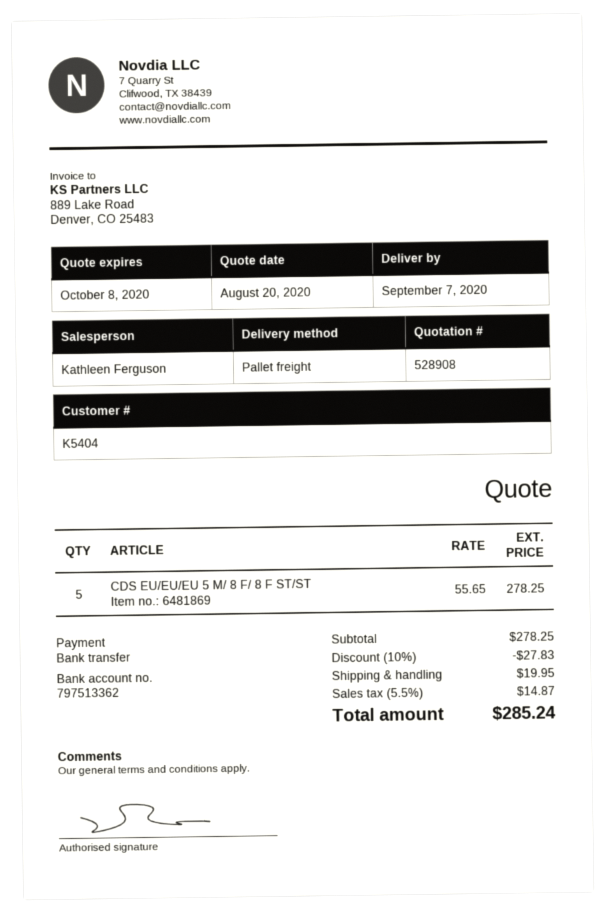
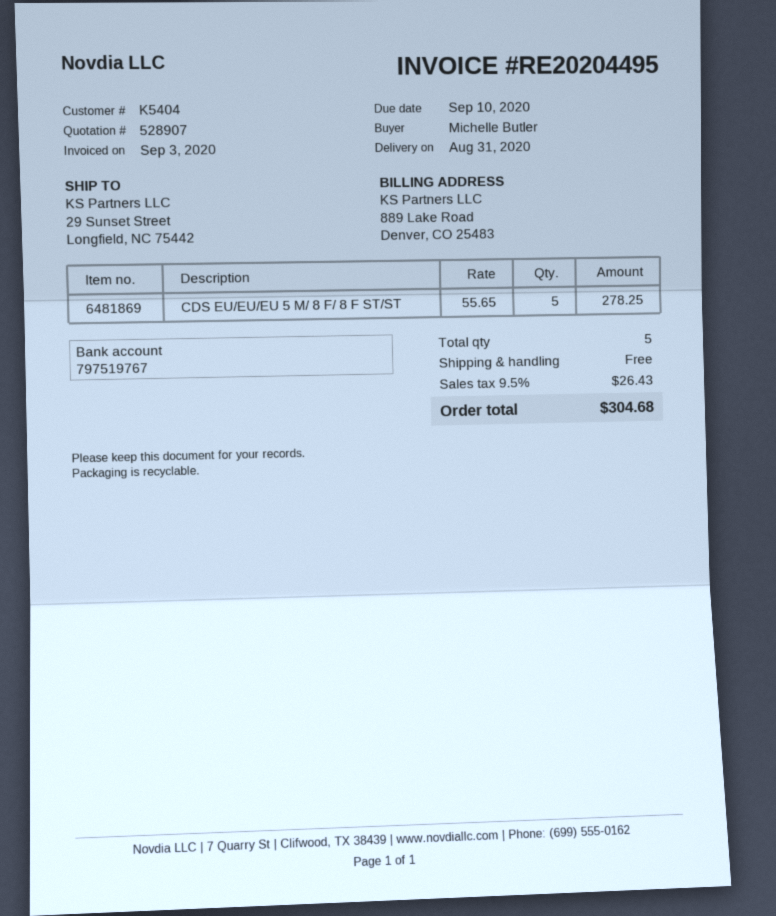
quote number: 528908 -> 528907
delivery date: 2020-09-07 -> 2020-08-31
bank account: 797513362 -> 797519767
discount: 10% = 27.83 -> none
shipping: 19.95 -> 0.00
tax: 5.5% = 14.87 -> 9.5% = 26.43
total: 285.24 -> 304.68

